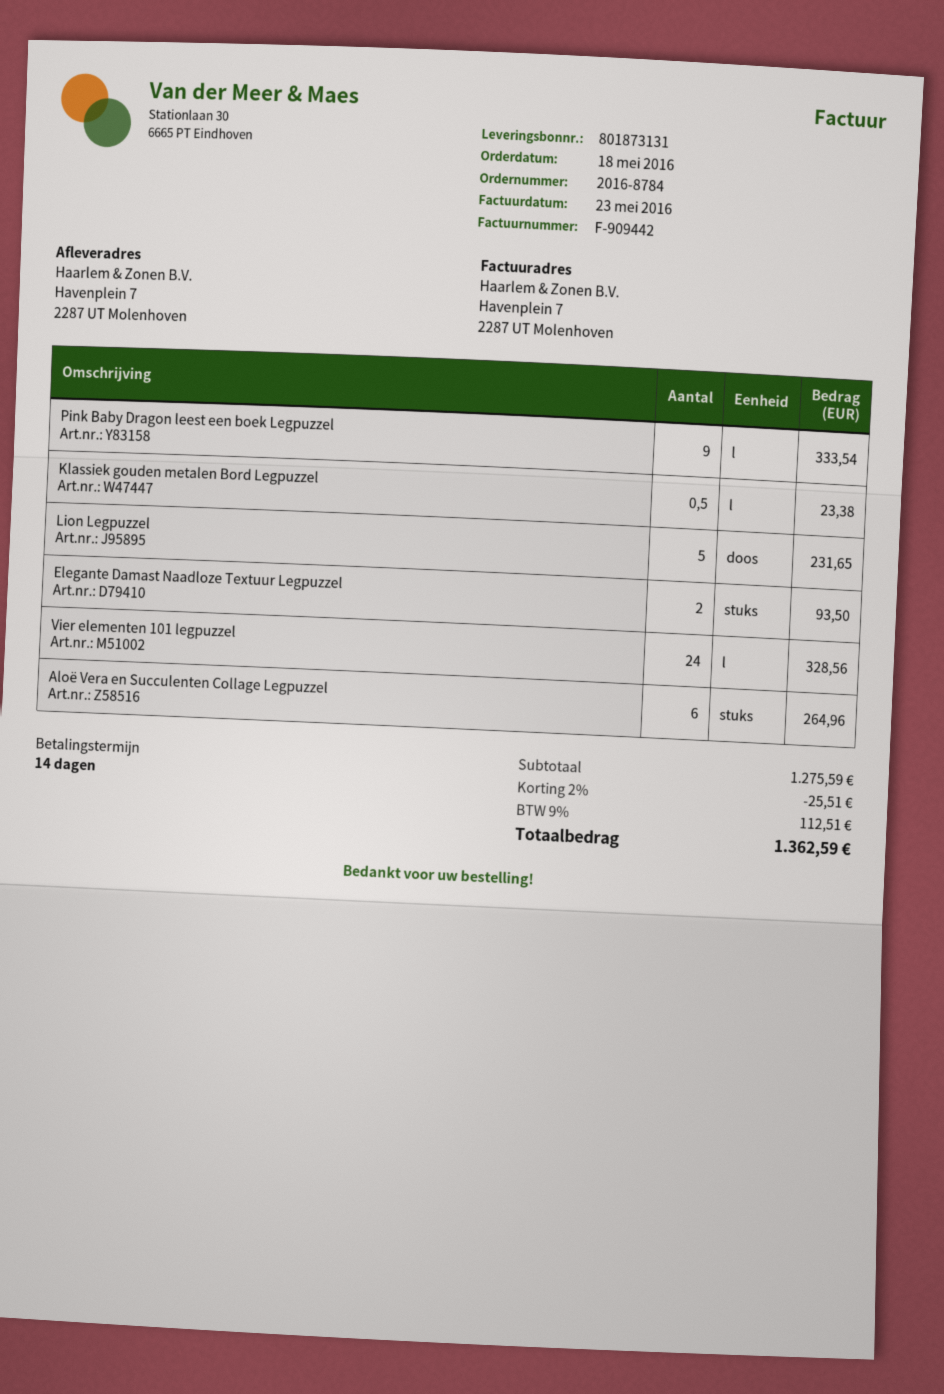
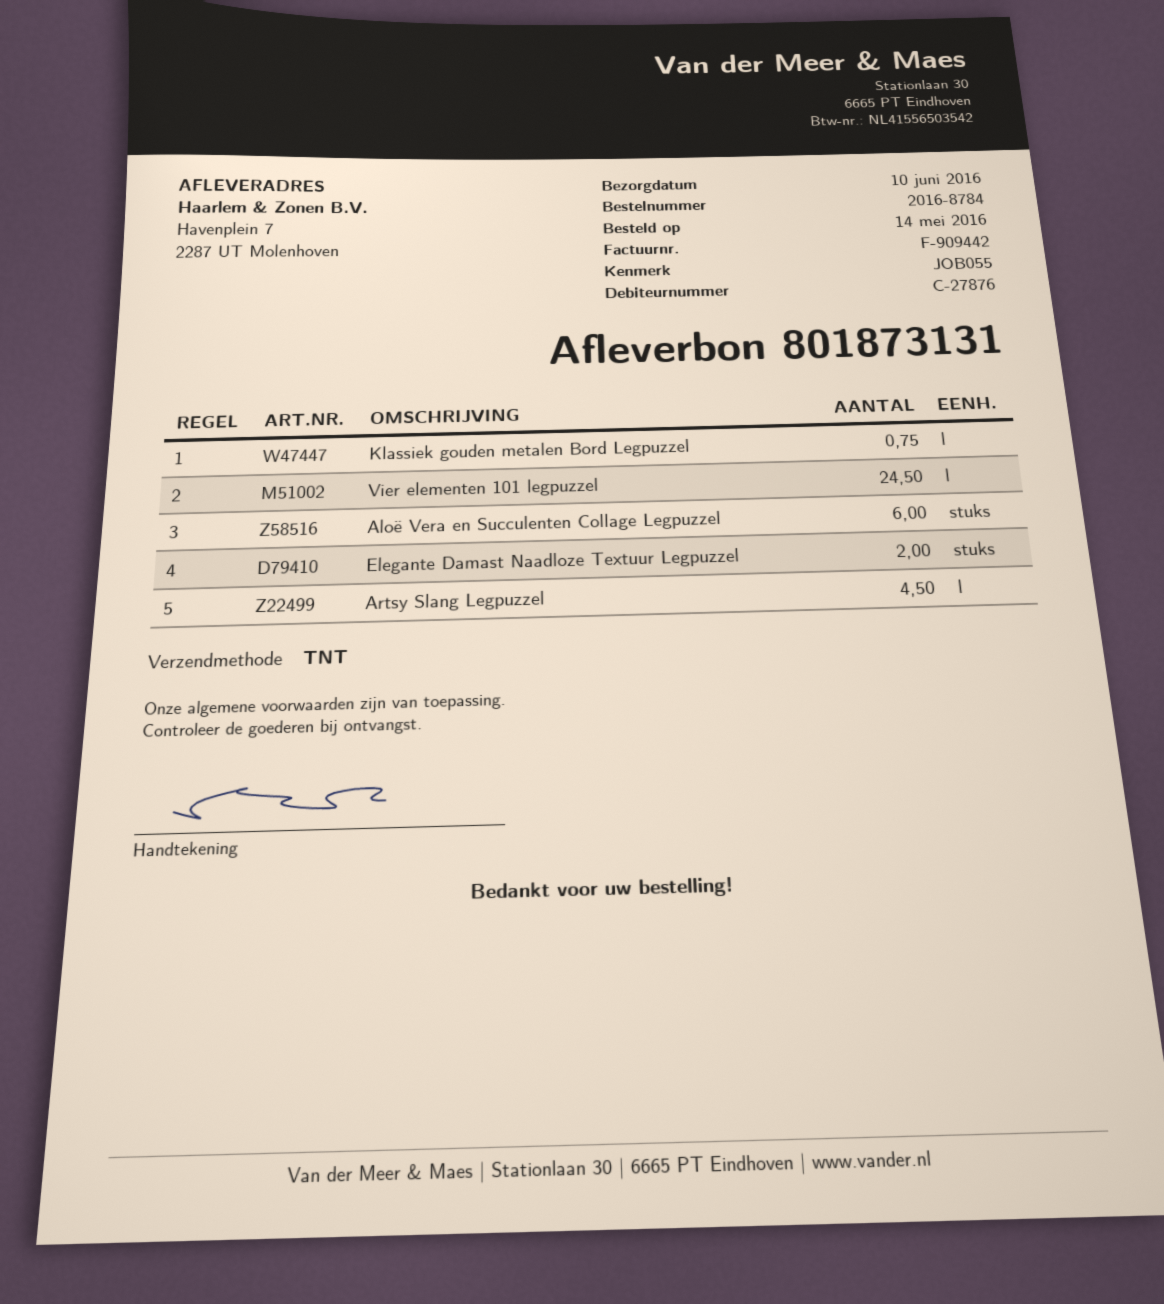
order date: 2016-05-18 -> 2016-05-14
Pink Baby Dragon leest een boek Legpuzzel: 9 -> none
Klassiek gouden metalen Bord Legpuzzel: 0.5 -> 0.75
Lion Legpuzzel: 5 -> none
Vier elementen 101 legpuzzel: 24 -> 24.5
Artsy Slang Legpuzzel: none -> 4.5

